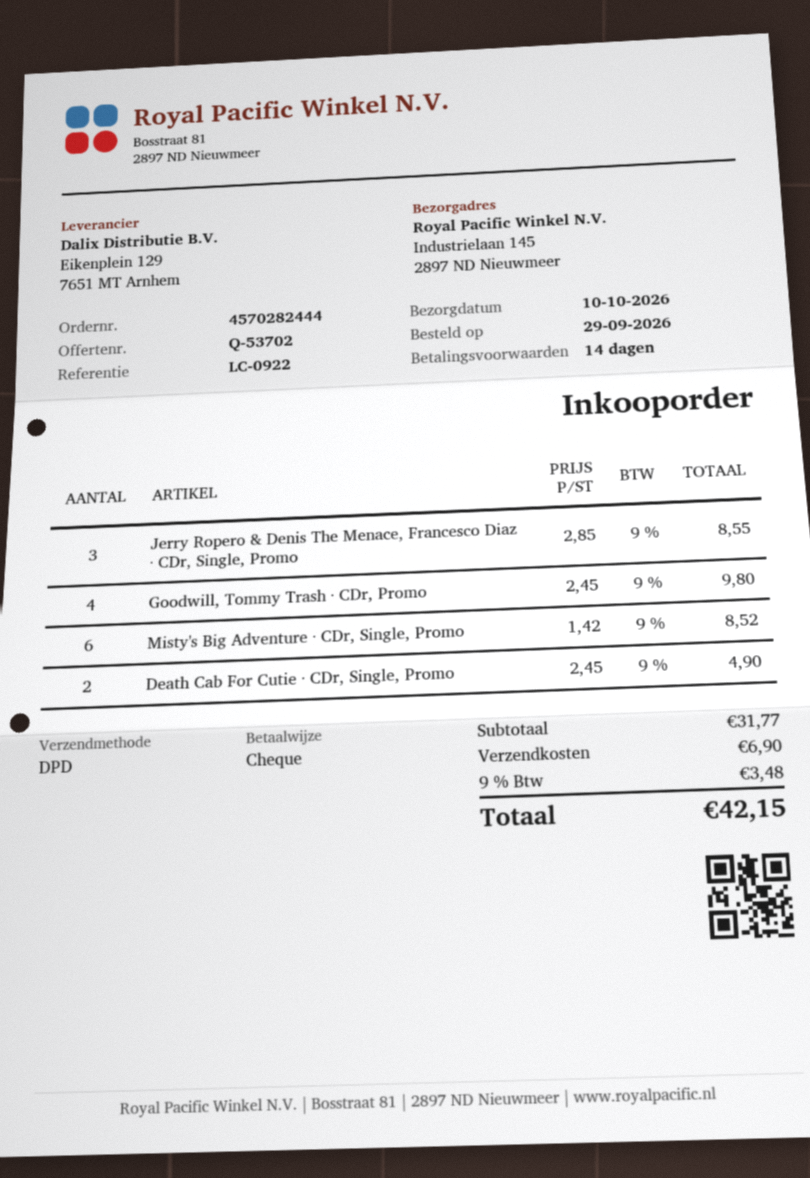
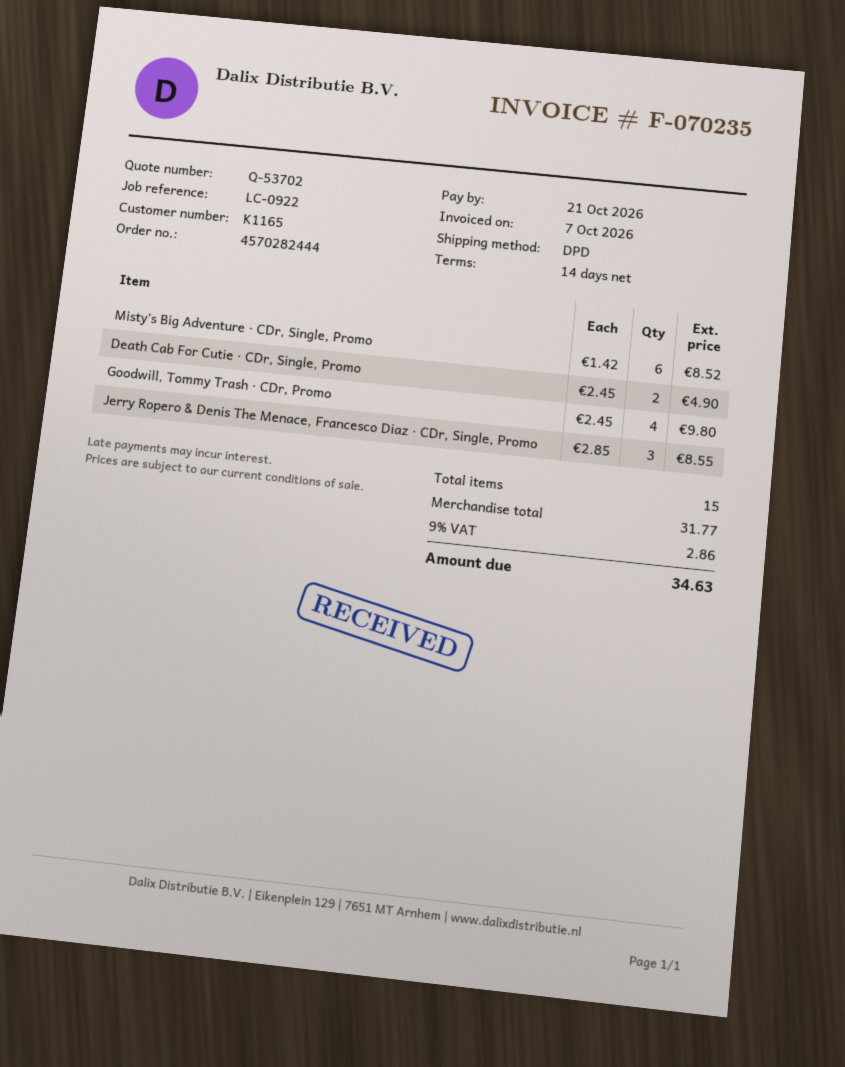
shipping: 6.90 -> none
tax: 9% = 3.48 -> 9% = 2.86
total: 42.15 -> 34.63

